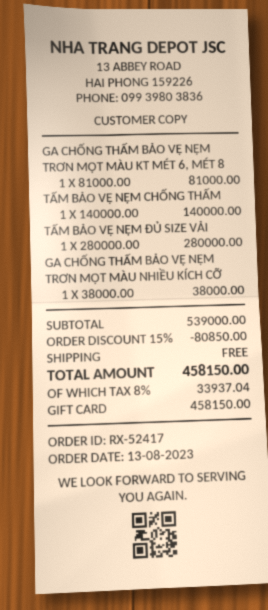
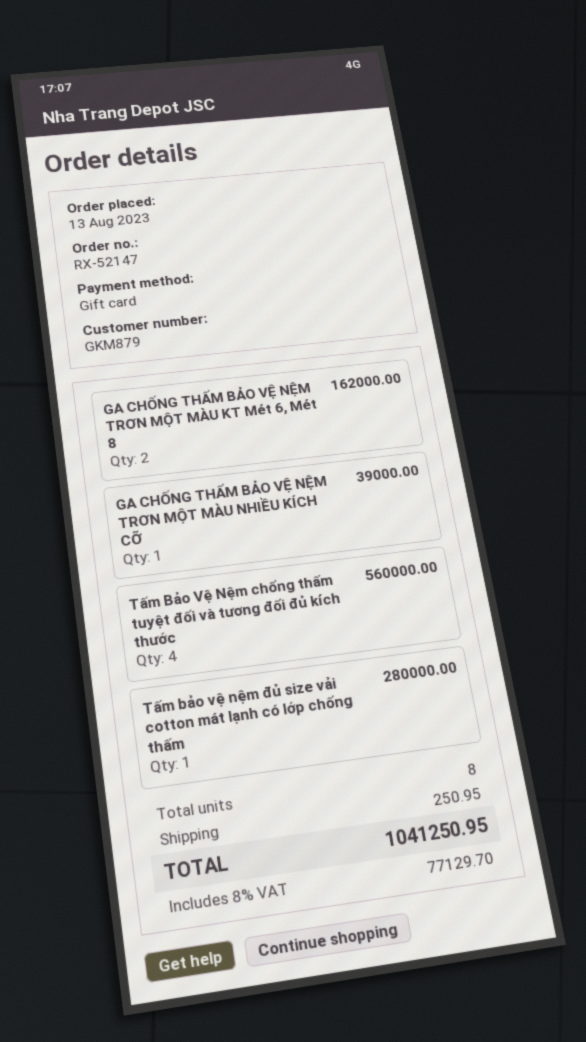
order number: RX-52417 -> RX-52147
GA CHỐNG THẤM BẢO VỆ NỆM TRƠN MỘT MÀU KT MÉT 6, MÉT 8: 1 for 81000.00 -> 2 for 162000.00
TẤM BẢO VỆ NỆM CHỐNG THẤM: 1 for 140000.00 -> 4 for 560000.00
GA CHỐNG THẤM BẢO VỆ NỆM TRƠN MỘT MÀU NHIỀU KÍCH CỠ: 1 for 38000.00 -> 1 for 39000.00
discount: 15% = 80850.00 -> none
shipping: 0.00 -> 250.95
tax: 8% = 33937.04 -> 8% = 77129.70
total: 458150.00 -> 1041250.95

